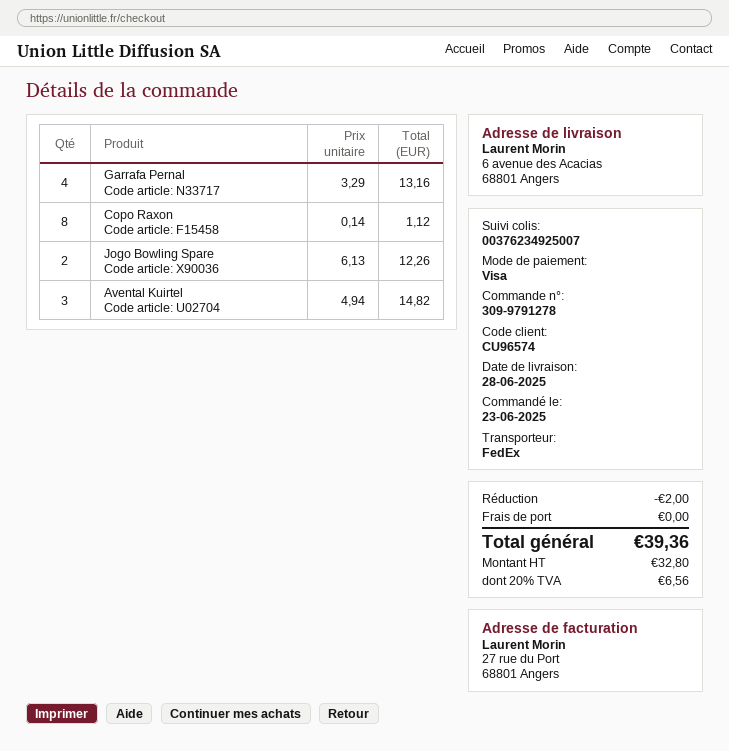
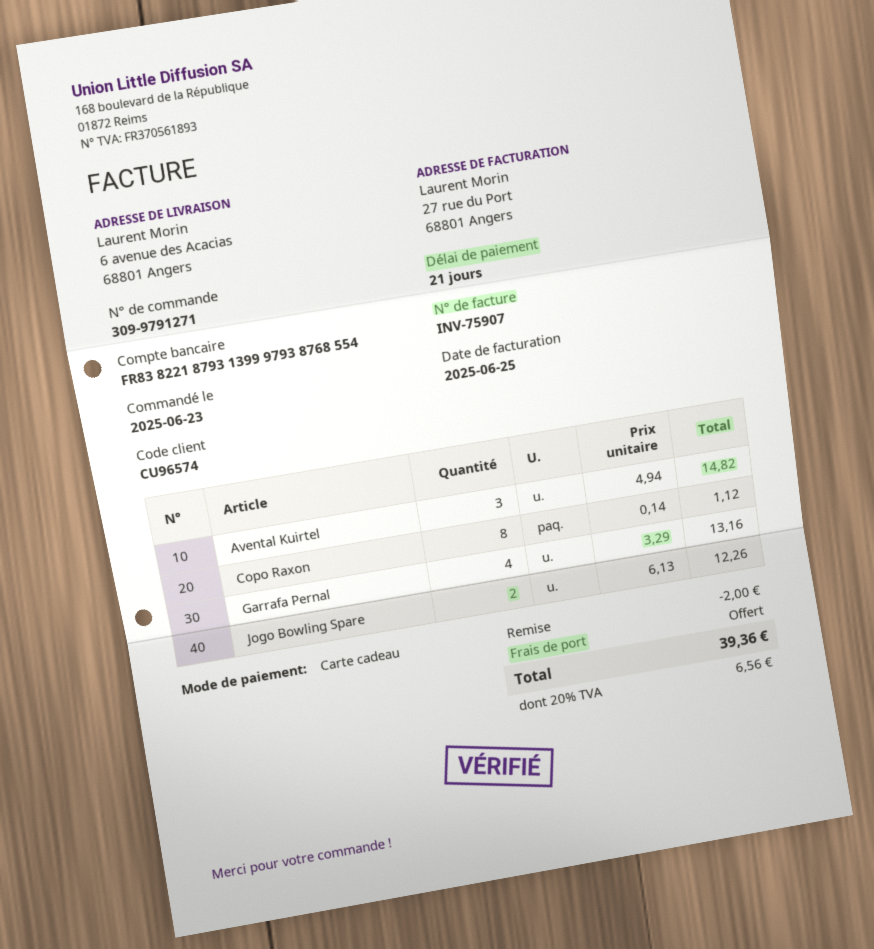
order number: 309-9791278 -> 309-9791271
payment method: Visa -> gift card

